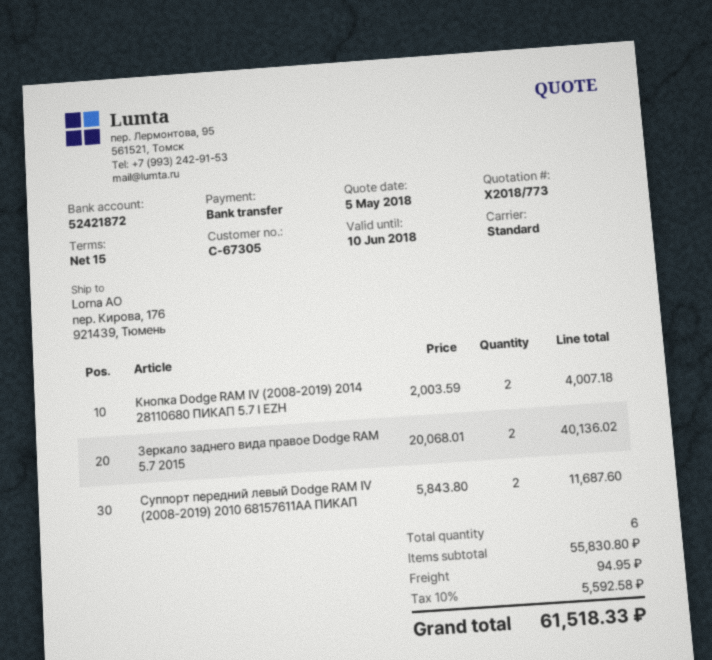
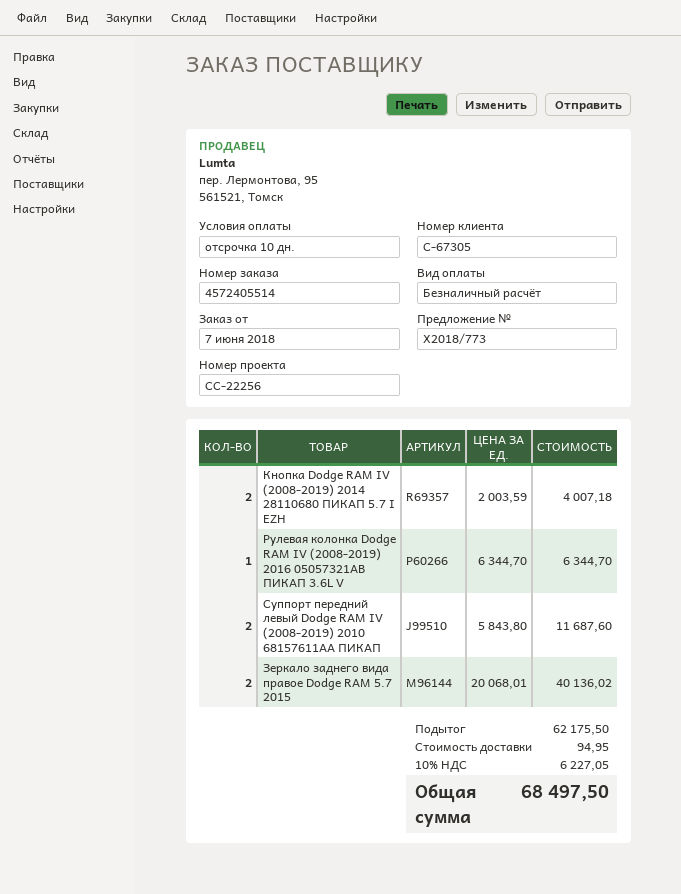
payment terms: 15 days -> 10 days
Рулевая колонка Dodge RAM IV (2008-2019) 2016 05057321AB ПИКАП 3.6L V: none -> 1 x 6344.70 = 6344.70
subtotal: 55830.80 -> 62175.50
tax: 10% = 5592.58 -> 10% = 6227.05
total: 61518.33 -> 68497.50

